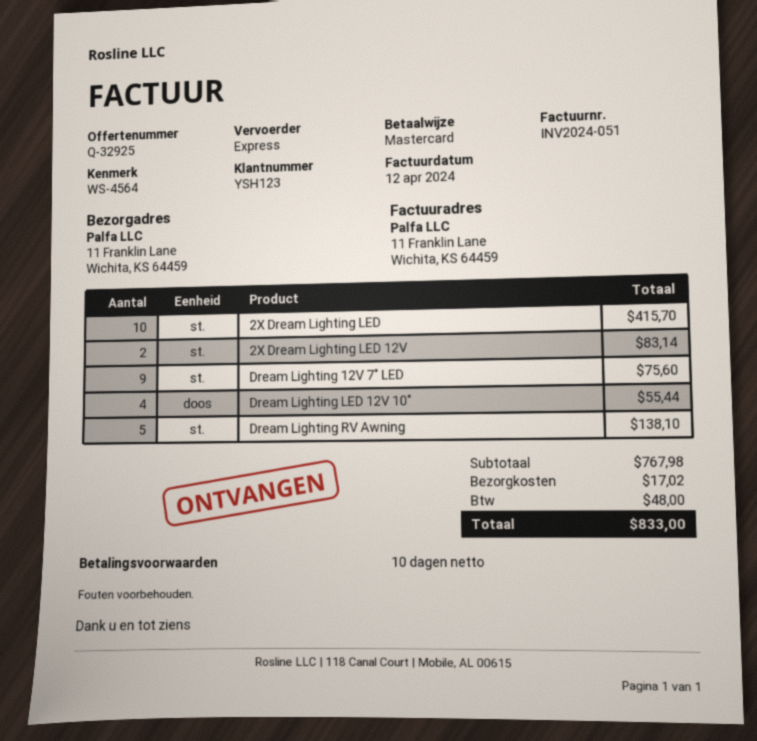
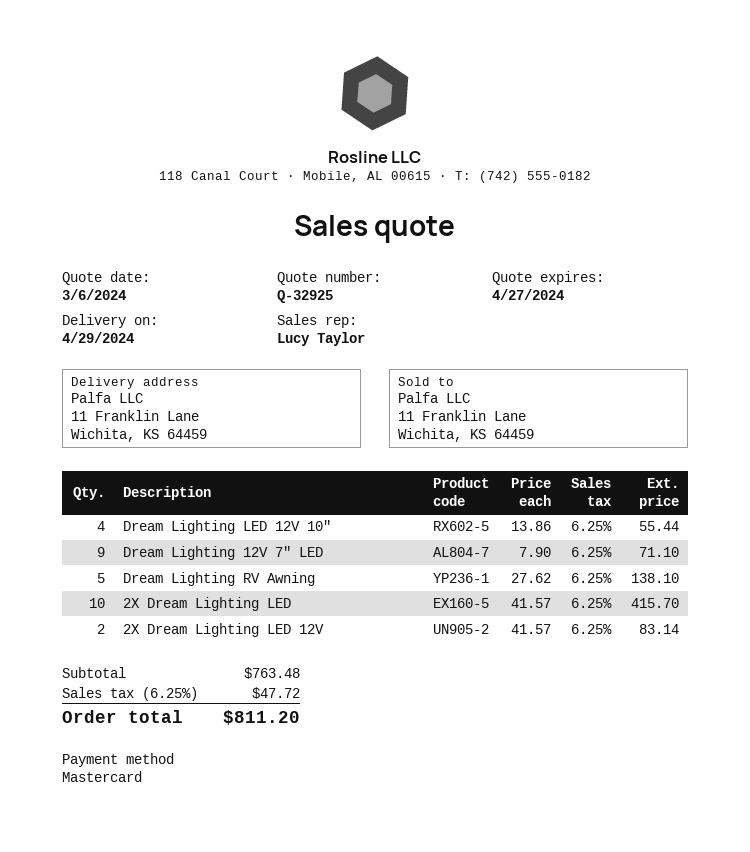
Dream Lighting 12V 7" LED: 9 for 75.60 -> 9 for 71.10
subtotal: 767.98 -> 763.48
shipping: 17.02 -> none
tax: 48.00 -> 47.72
total: 833.00 -> 811.20

